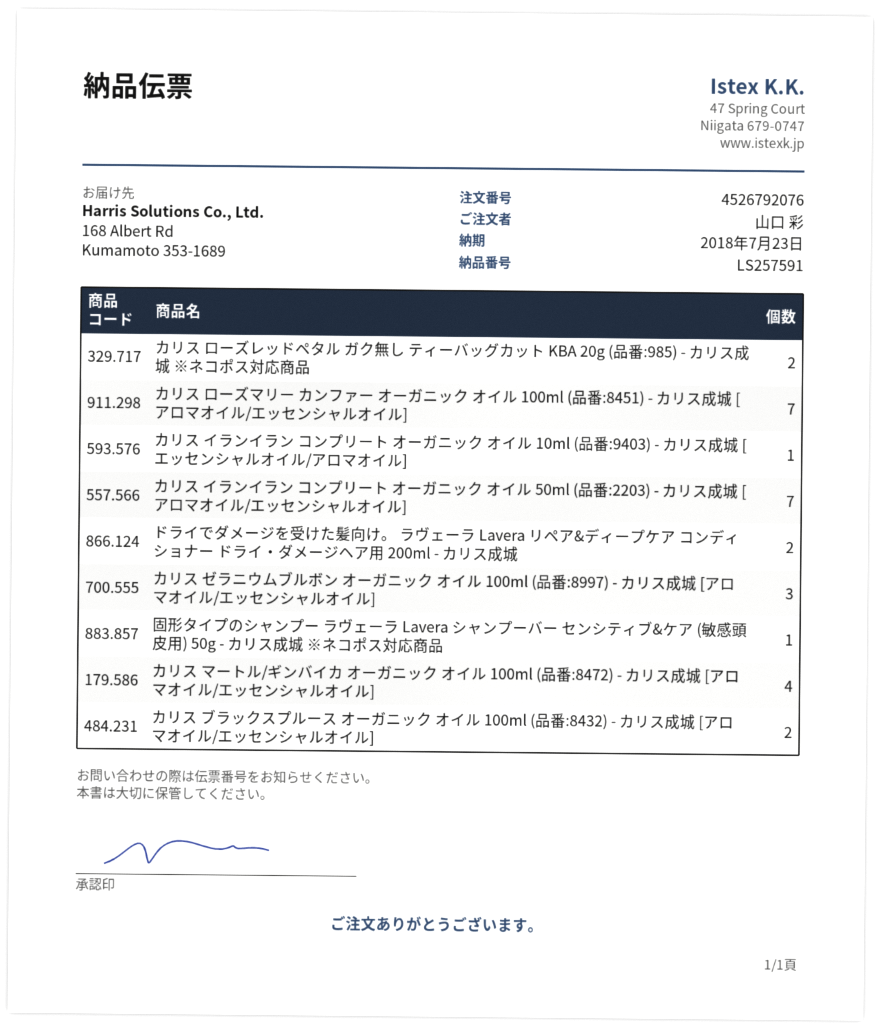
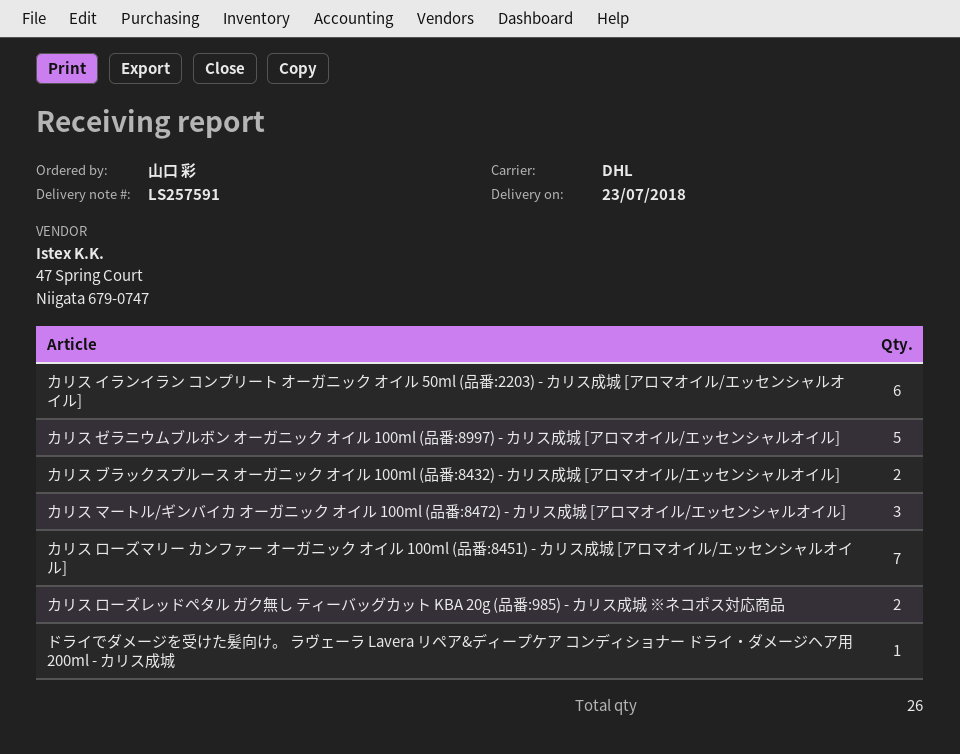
カリス イランイラン コンプリート オーガニック オイル 10ml (品番:9403) - カリス成城 [エッセンシャルオイル/アロマオイル]: 1 -> none
カリス イランイラン コンプリート オーガニック オイル 50ml (品番:2203) - カリス成城 [アロマオイル/エッセンシャルオイル]: 7 -> 6
ドライでダメージを受けた髪向け。 ラヴェーラ Lavera リペア&ディープケア コンディショナー ドライ・ダメージヘア用 200ml - カリス成城: 2 -> 1
カリス ゼラニウムブルボン オーガニック オイル 100ml (品番:8997) - カリス成城 [アロマオイル/エッセンシャルオイル]: 3 -> 5
固形タイプのシャンプー ラヴェーラ Lavera シャンプーバー センシティブ&ケア (敏感頭皮用) 50g - カリス成城 ※ネコポス対応商品: 1 -> none
カリス マートル/ギンバイカ オーガニック オイル 100ml (品番:8472) - カリス成城 [アロマオイル/エッセンシャルオイル]: 4 -> 3

